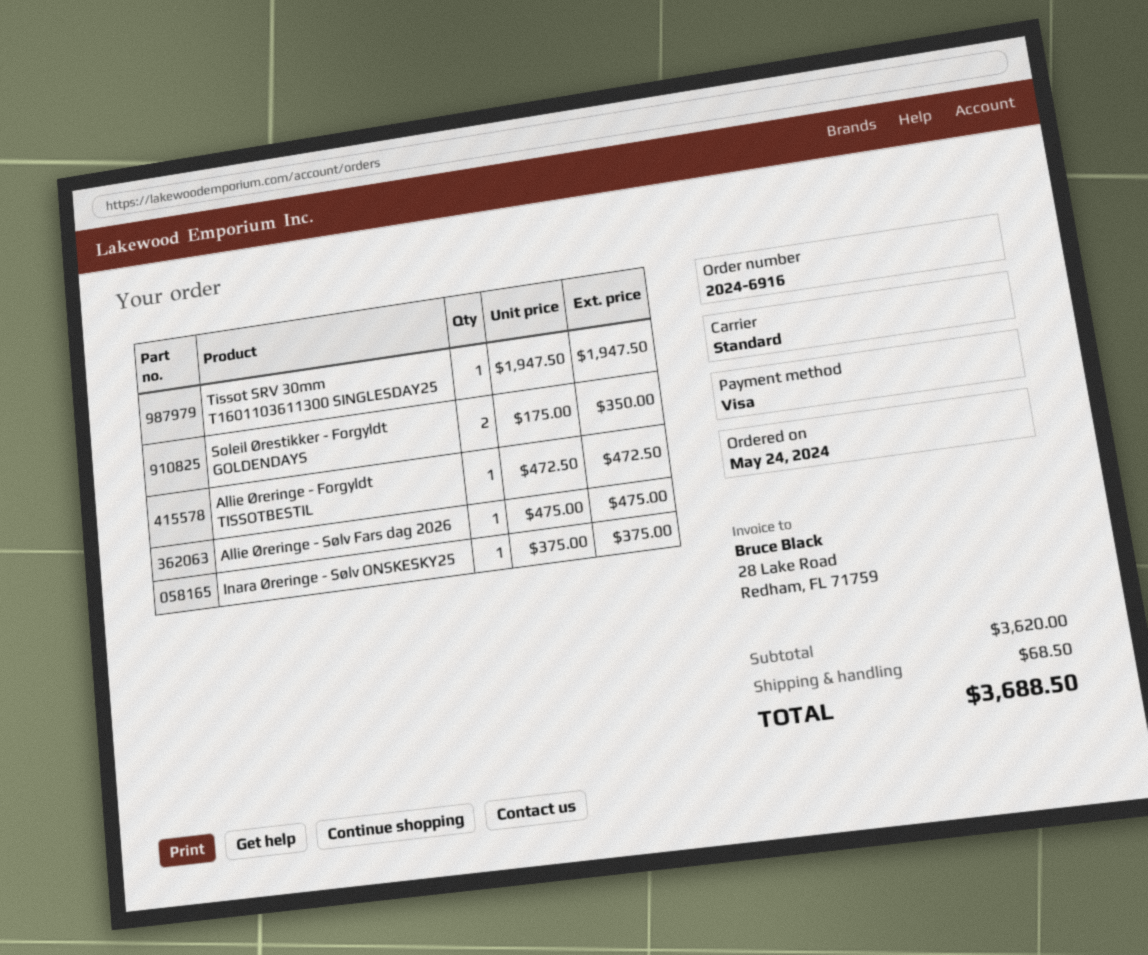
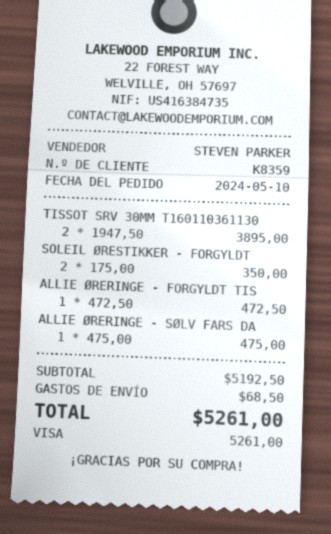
order date: 2024-05-24 -> 2024-05-10
Tissot SRV 30mm T1601103611300 SINGLESDAY25: 1 x 1947.50 = 1947.50 -> 2 x 1947.50 = 3895.00
Inara Øreringe - Sølv ONSKESKY25: 1 x 375.00 = 375.00 -> none
subtotal: 3620.00 -> 5192.50
total: 3688.50 -> 5261.00

